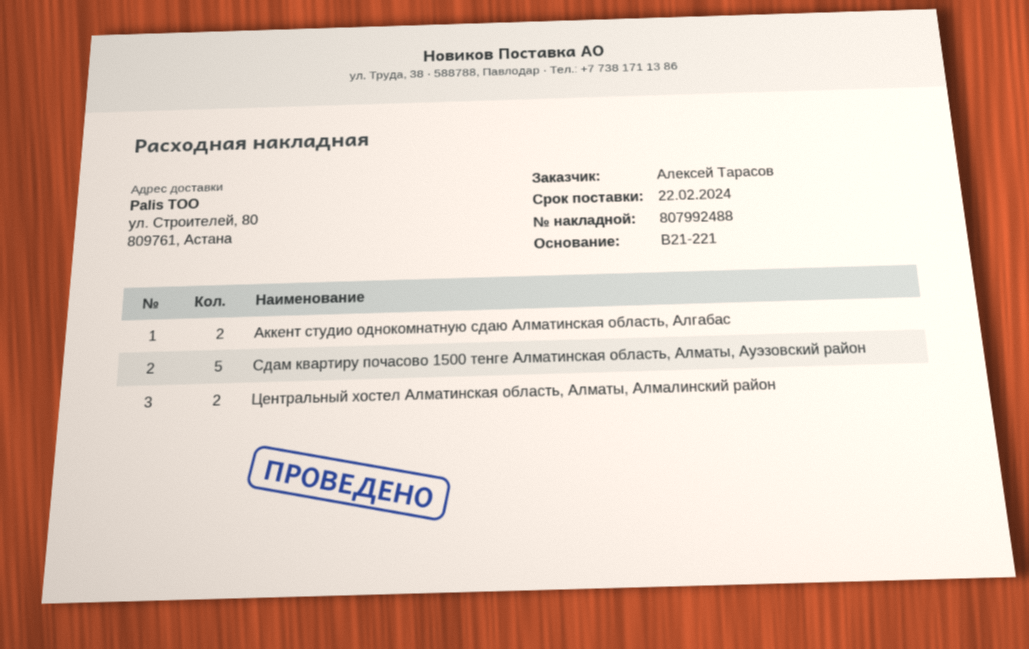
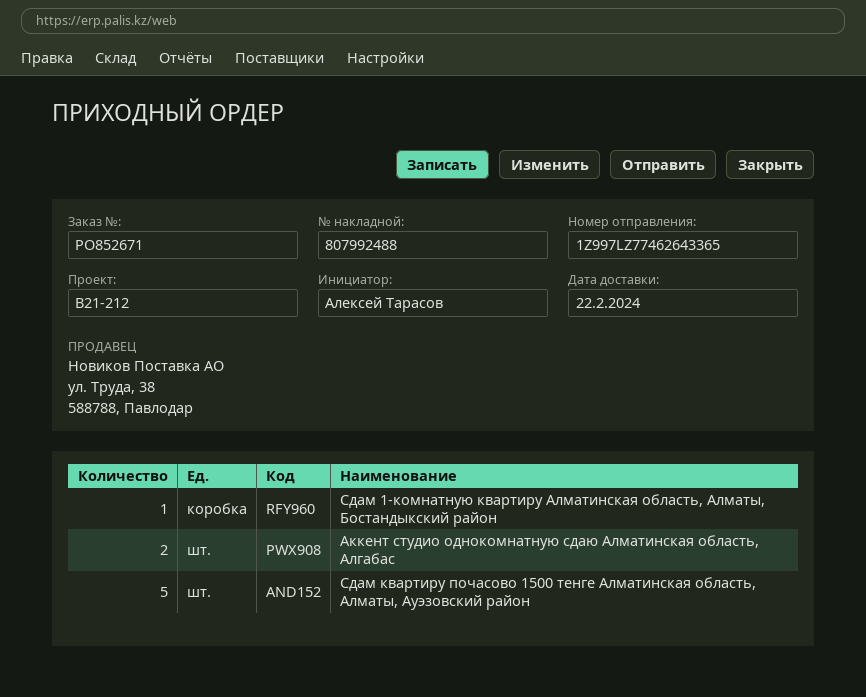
reference: B21-221 -> B21-212
Центральный хостел Алматинская область, Алматы, Алмалинский район: 2 -> none
Сдам 1-комнатную квартиру Алматинская область, Алматы, Бостандыкский район: none -> 1

